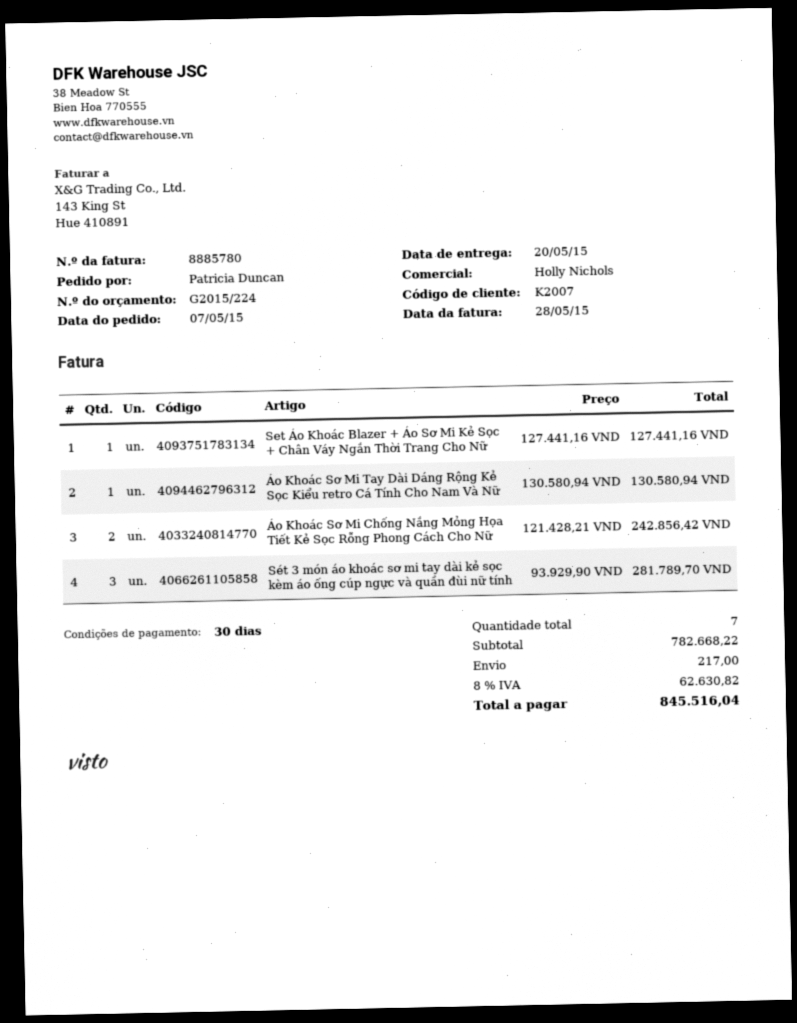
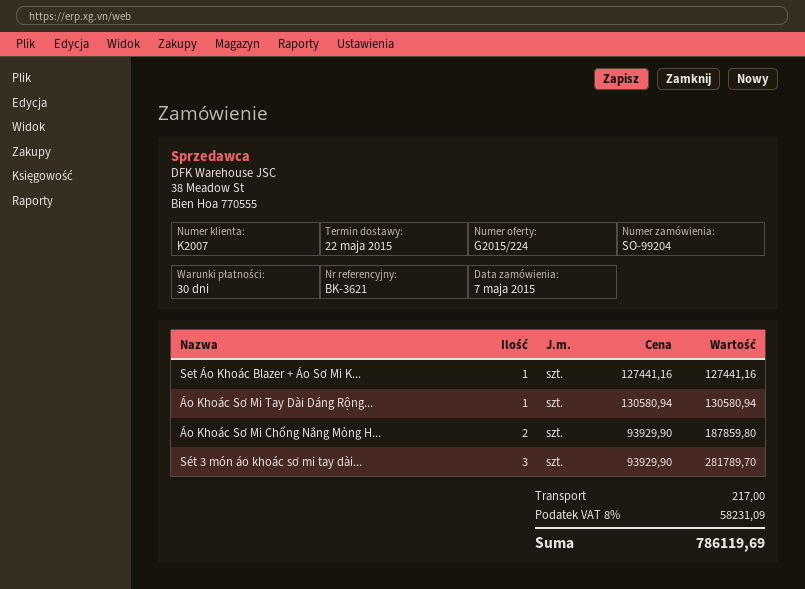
delivery date: 2015-05-20 -> 2015-05-22
Áo Khoác Sơ Mi Chống Nắng Mỏng Họa Tiết Kẻ Sọc Rỗng Phong Cách Cho Nữ: 2 x 121428.21 = 242856.42 -> 2 x 93929.90 = 187859.80
tax: 8% = 62630.82 -> 8% = 58231.09
total: 845516.04 -> 786119.69

